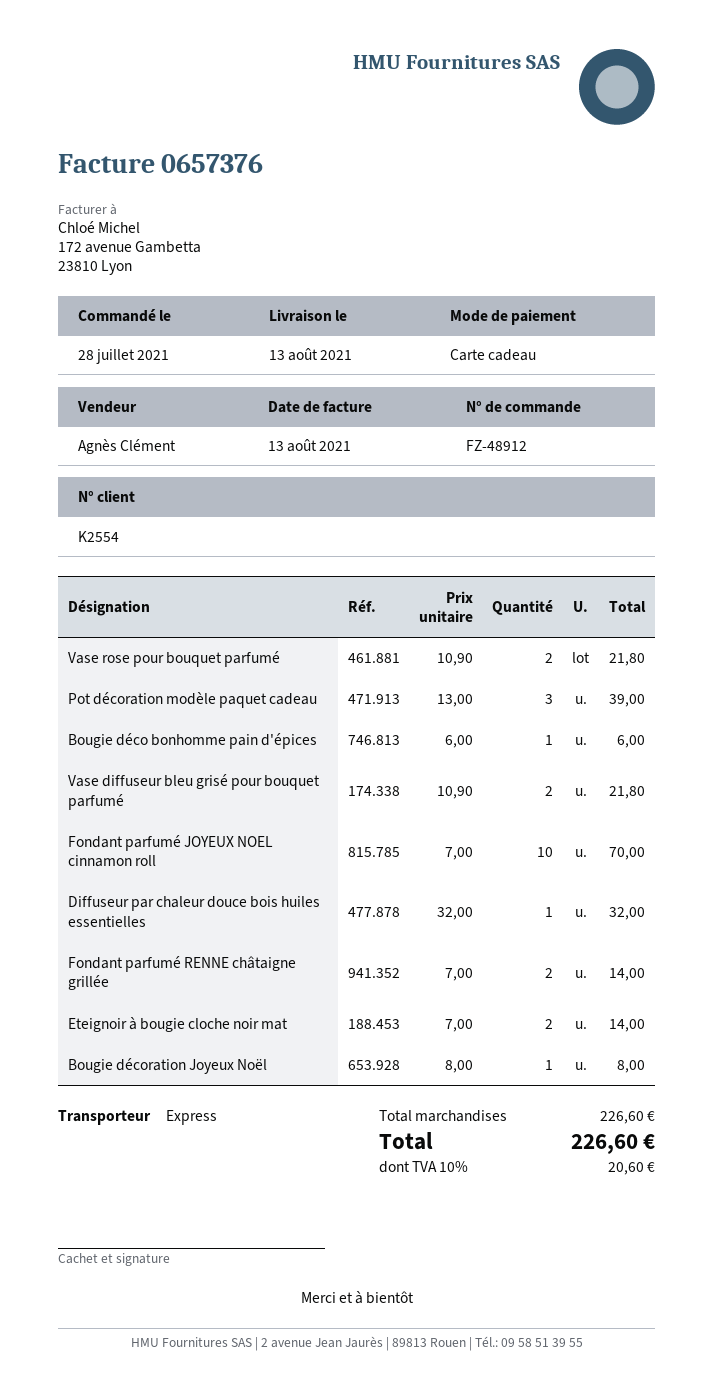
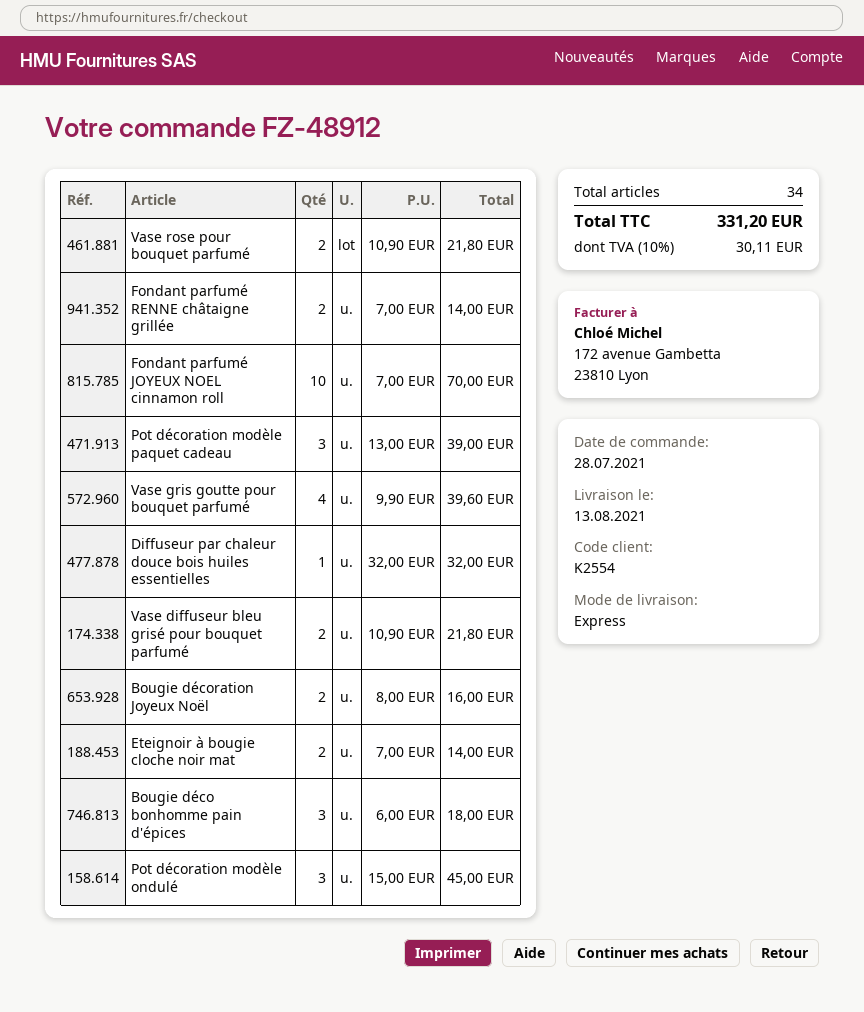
Bougie déco bonhomme pain d'épices: 1 x 6.00 = 6.00 -> 3 x 6.00 = 18.00
Bougie décoration Joyeux Noël: 1 x 8.00 = 8.00 -> 2 x 8.00 = 16.00
Vase gris goutte pour bouquet parfumé: none -> 4 x 9.90 = 39.60
Pot décoration modèle ondulé: none -> 3 x 15.00 = 45.00
tax: 10% = 20.60 -> 10% = 30.11
total: 226.60 -> 331.20

